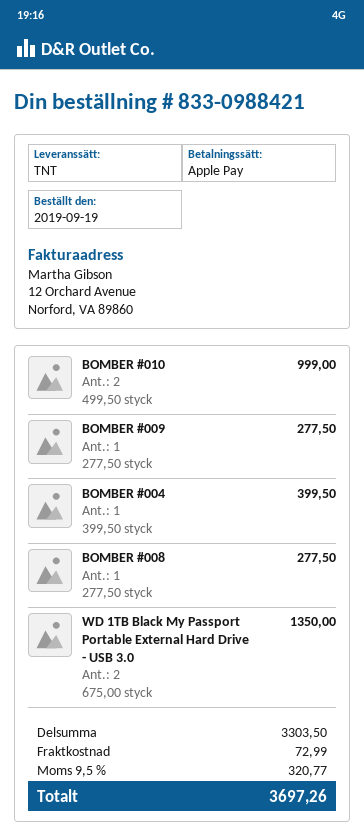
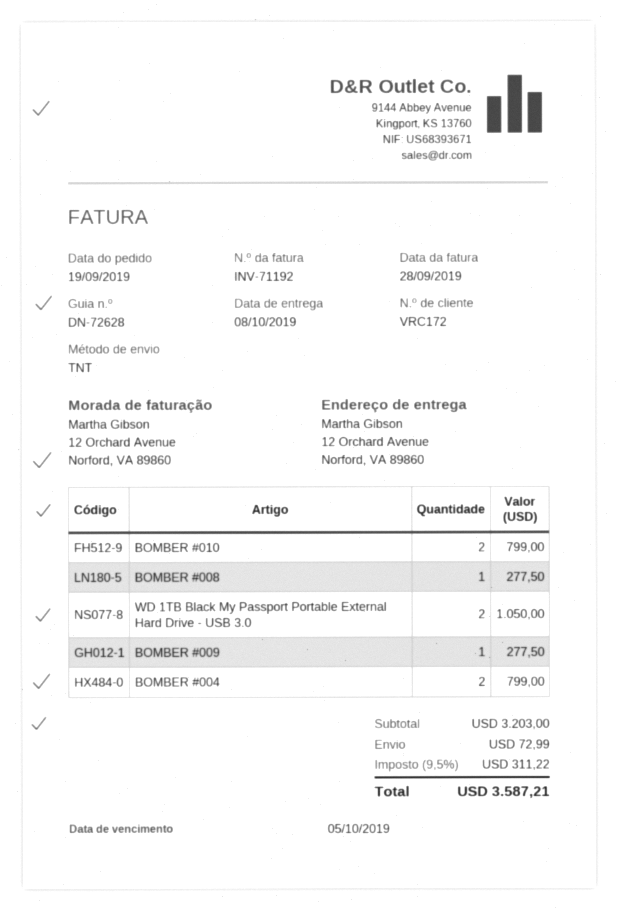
BOMBER #010: 2 for 999.00 -> 2 for 799.00
BOMBER #004: 1 for 399.50 -> 2 for 799.00
WD 1TB Black My Passport Portable External Hard Drive - USB 3.0: 2 for 1350.00 -> 2 for 1050.00
subtotal: 3303.50 -> 3203.00
tax: 9.5% = 320.77 -> 9.5% = 311.22
total: 3697.26 -> 3587.21

